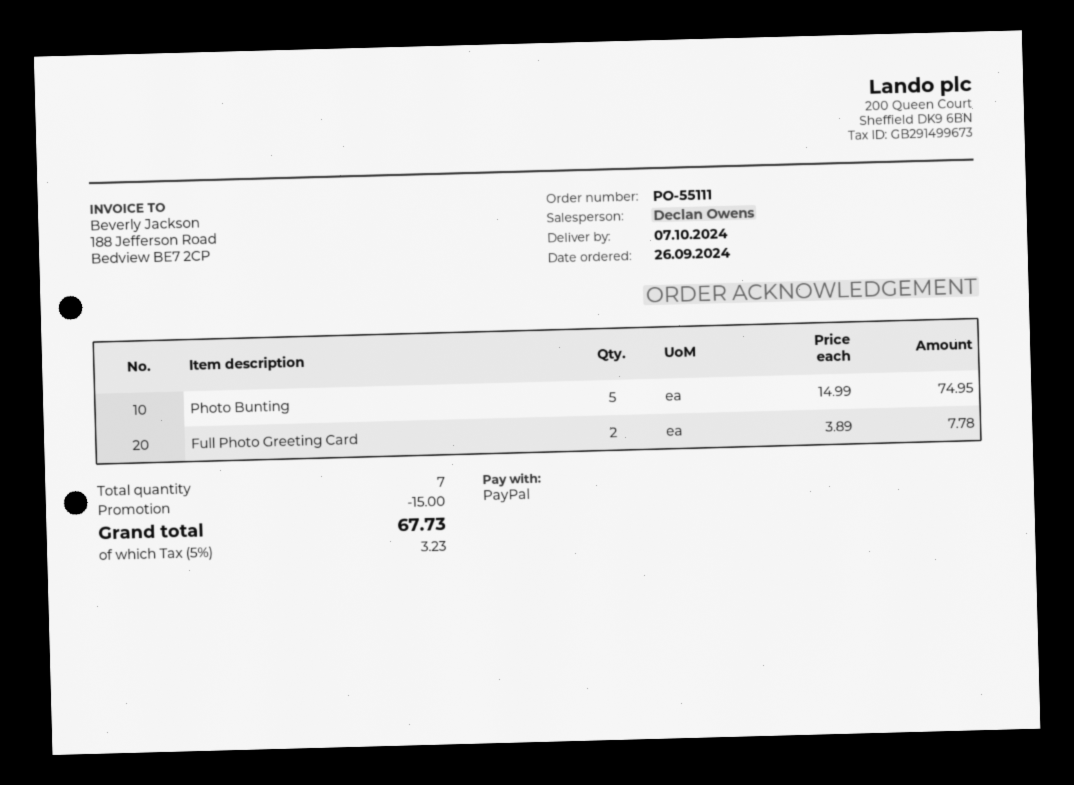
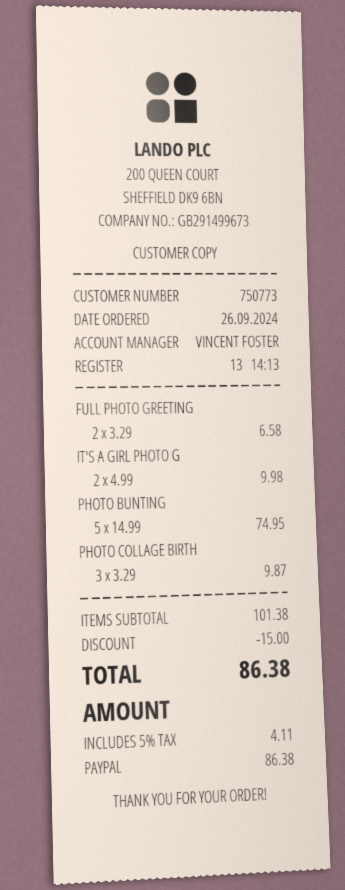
sales rep: Declan Owens -> VINCENT FOSTER
Full Photo Greeting Card: 2 x 3.89 = 7.78 -> 2 x 3.29 = 6.58
IT'S A GIRL PHOTO G: none -> 2 x 4.99 = 9.98
PHOTO COLLAGE BIRTH: none -> 3 x 3.29 = 9.87
tax: 5% = 3.23 -> 5% = 4.11
total: 67.73 -> 86.38

